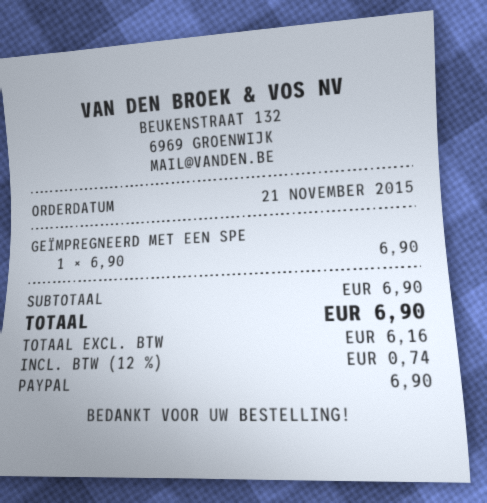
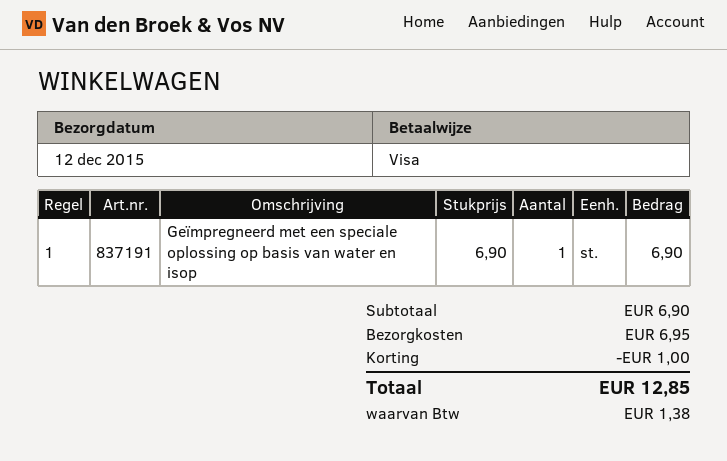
payment method: PayPal -> Visa
discount: none -> 1.00
shipping: none -> 6.95
tax: 0.74 -> 1.38
total: 6.90 -> 12.85

